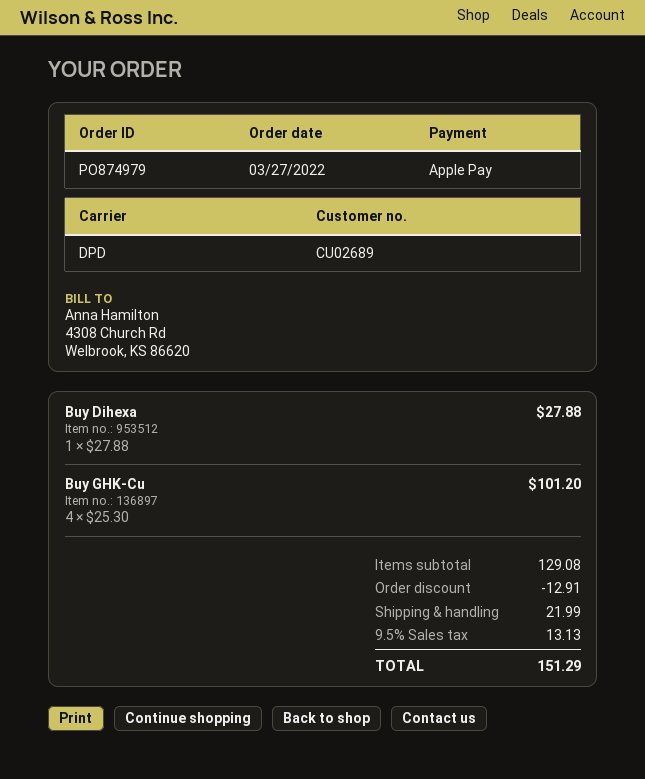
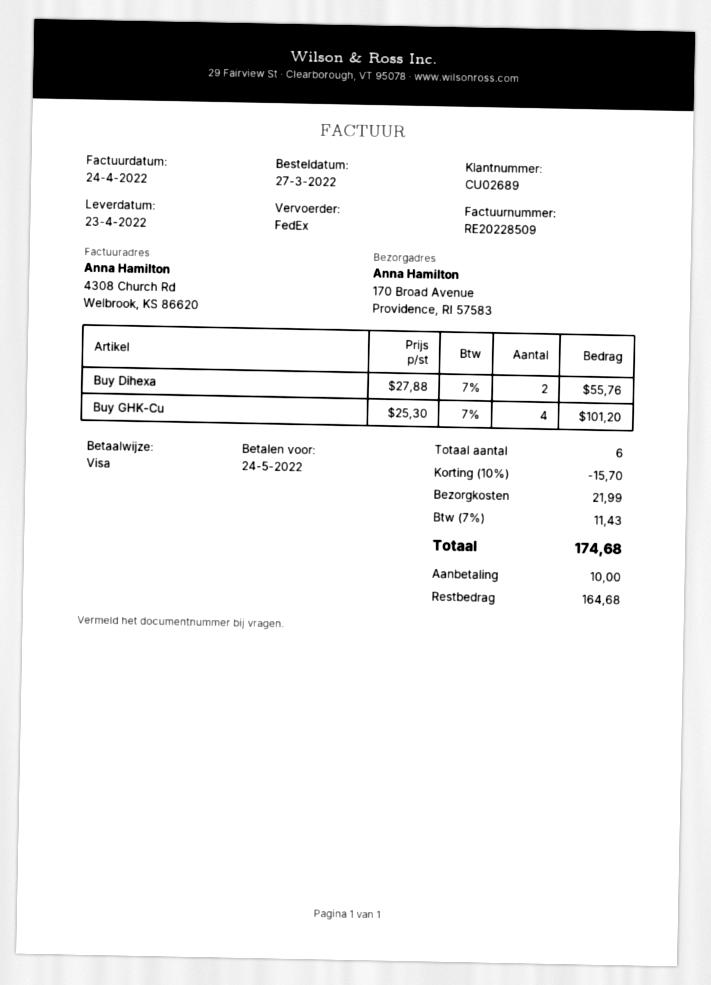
payment method: Apple Pay -> Visa
shipping method: DPD -> FedEx
Buy Dihexa: 1 x 27.88 = 27.88 -> 2 x 27.88 = 55.76
discount: 12.91 -> 15.70
tax: 9.5% = 13.13 -> 7% = 11.43
total: 151.29 -> 174.68

